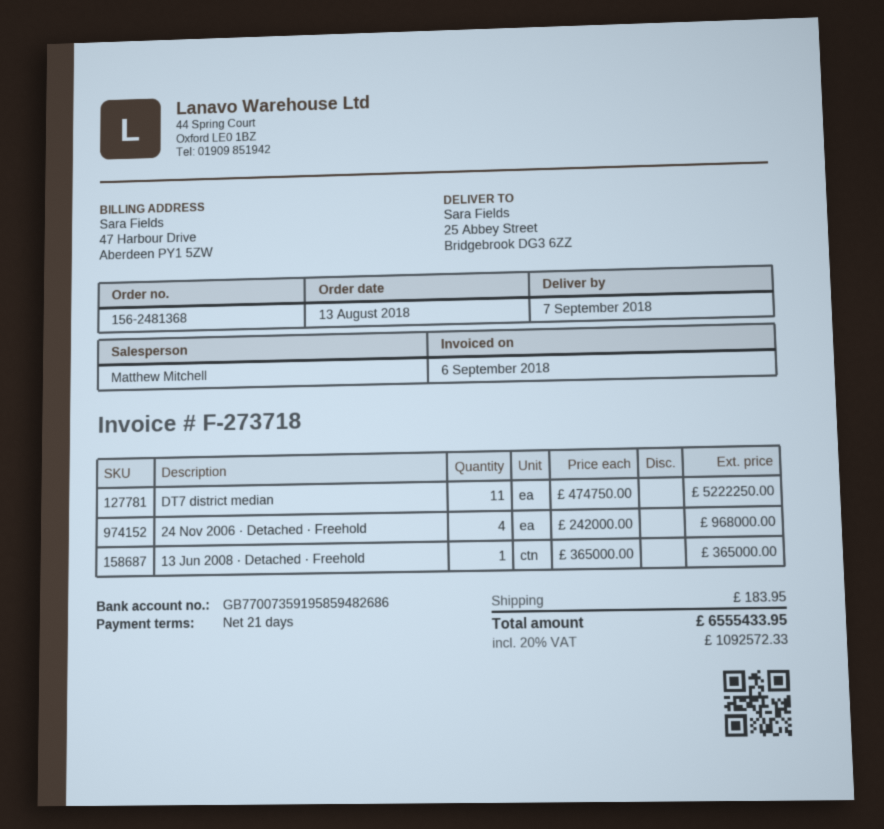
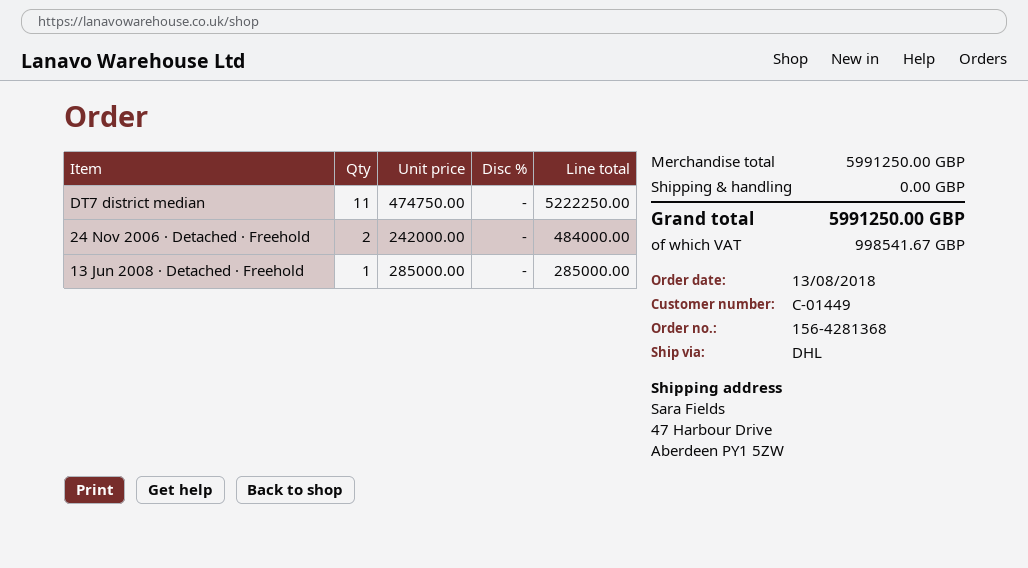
order number: 156-2481368 -> 156-4281368
ship to: 25 Abbey Street, Bridgebrook DG3 6ZZ -> 47 Harbour Drive, Aberdeen PY1 5ZW
24 Nov 2006 · Detached · Freehold: 4 x 242000.00 = 968000.00 -> 2 x 242000.00 = 484000.00
13 Jun 2008 · Detached · Freehold: 1 x 365000.00 = 365000.00 -> 1 x 285000.00 = 285000.00
shipping: 183.95 -> 0.00
tax: 1092572.33 -> 998541.67
total: 6555433.95 -> 5991250.00

